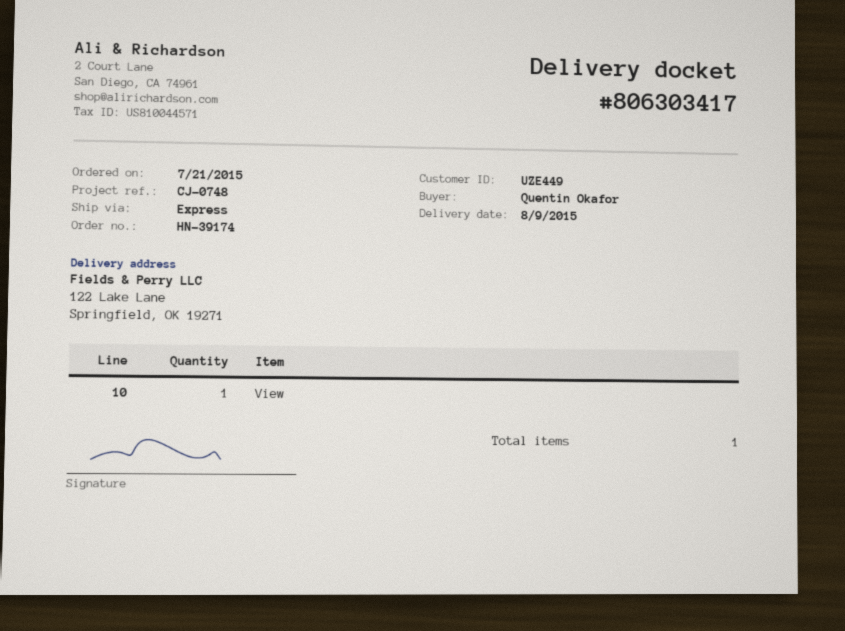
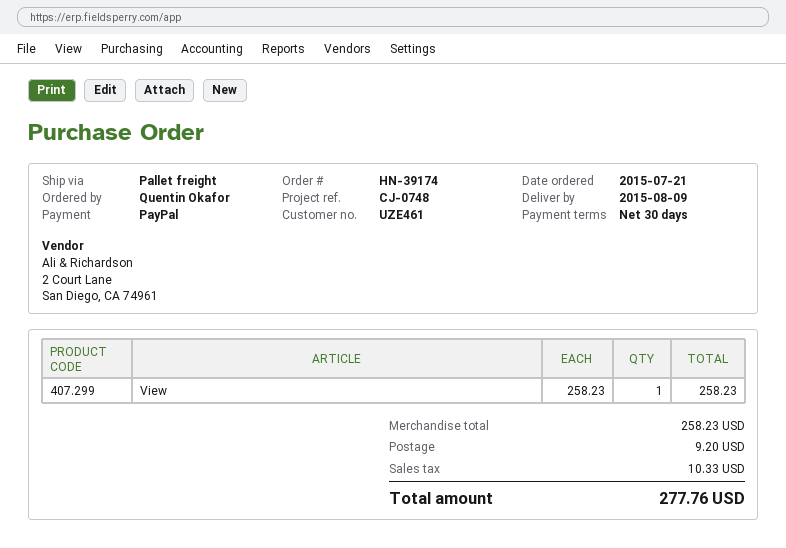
customer number: UZE449 -> UZE461
shipping method: express -> pallet freight

